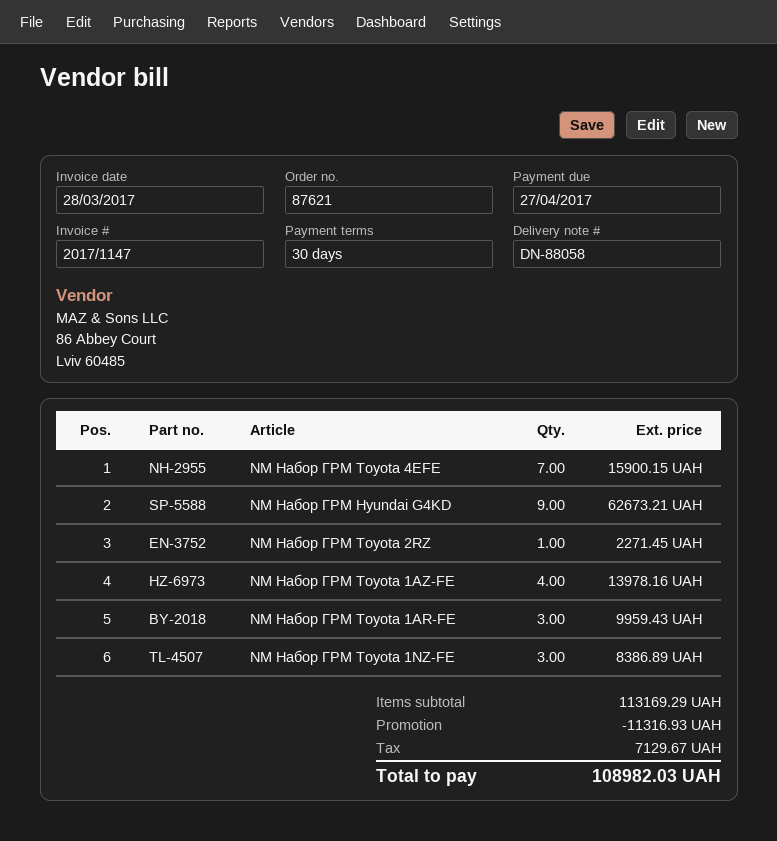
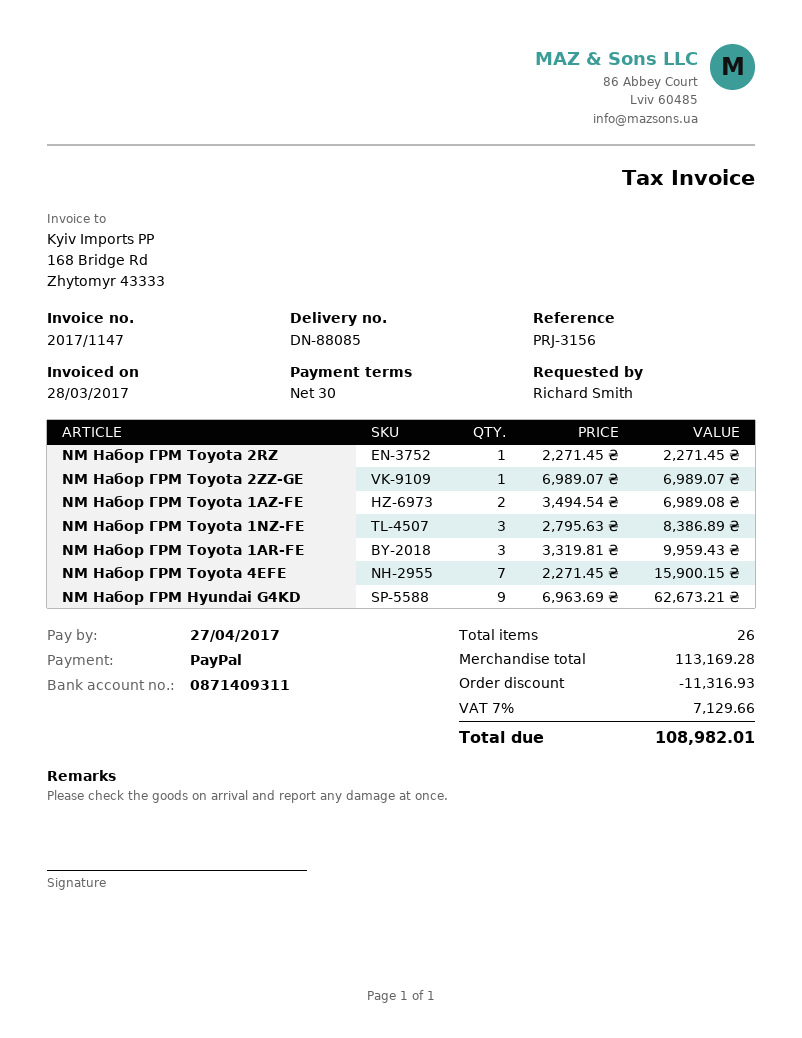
delivery note number: DN-88058 -> DN-88085
NM Набор ГРМ Toyota 1AZ-FE: 4 for 13978.16 -> 2 for 6989.08
NM Набор ГРМ Toyota 2ZZ-GE: none -> 1 for 6989.07
subtotal: 113169.29 -> 113169.28
tax: 7129.67 -> 7129.66
total: 108982.03 -> 108982.01

